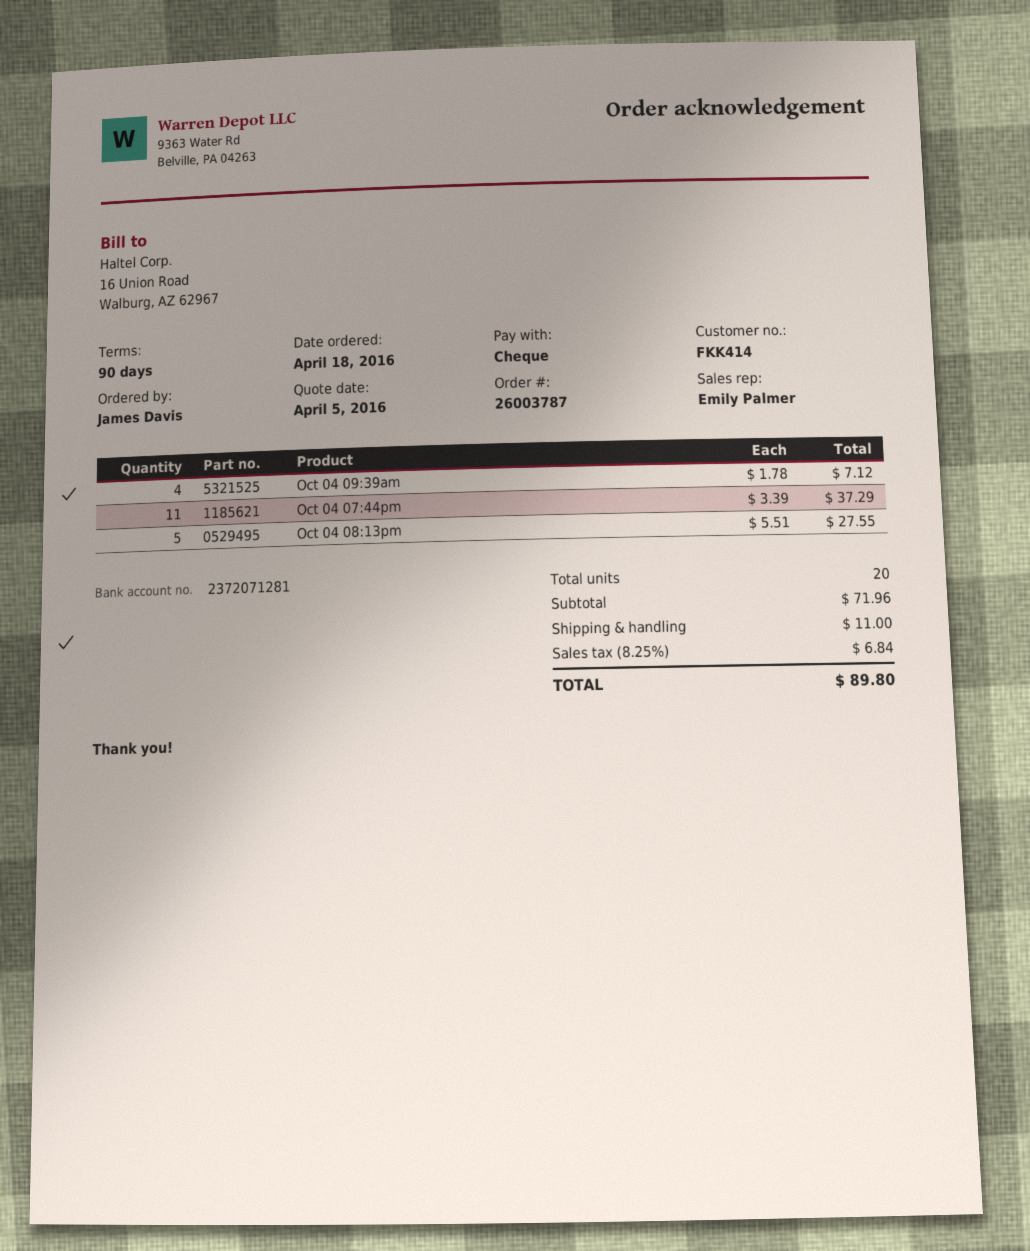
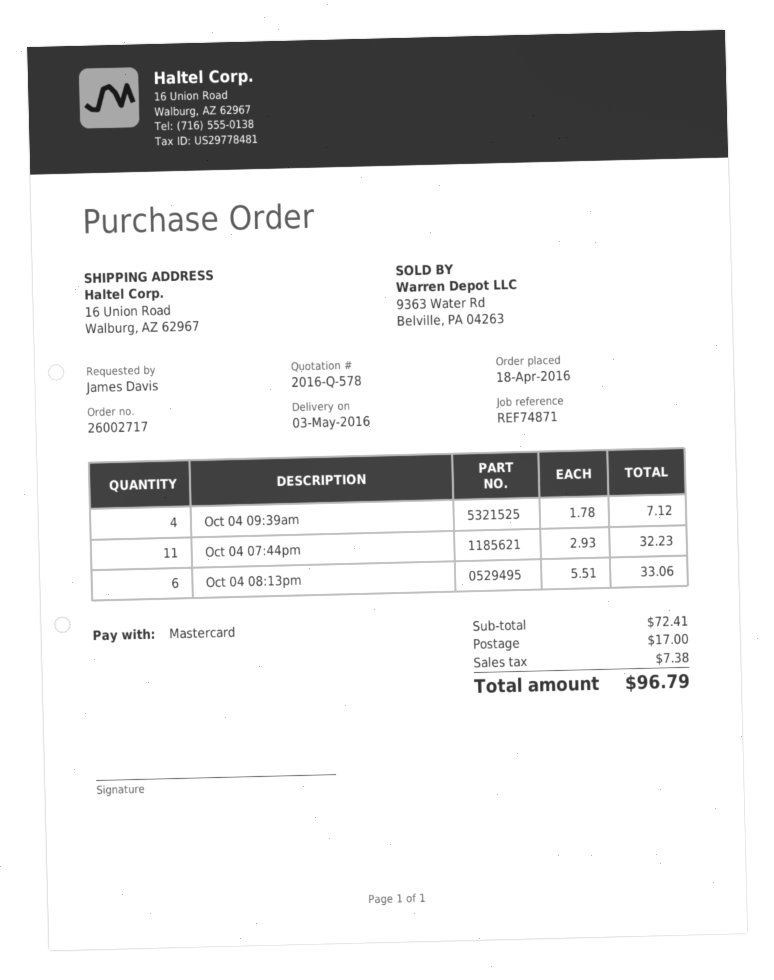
order number: 26003787 -> 26002717
payment method: cheque -> Mastercard
Oct 04 07:44pm: 11 x 3.39 = 37.29 -> 11 x 2.93 = 32.23
Oct 04 08:13pm: 5 x 5.51 = 27.55 -> 6 x 5.51 = 33.06
subtotal: 71.96 -> 72.41
shipping: 11.00 -> 17.00
tax: 6.84 -> 7.38
total: 89.80 -> 96.79

